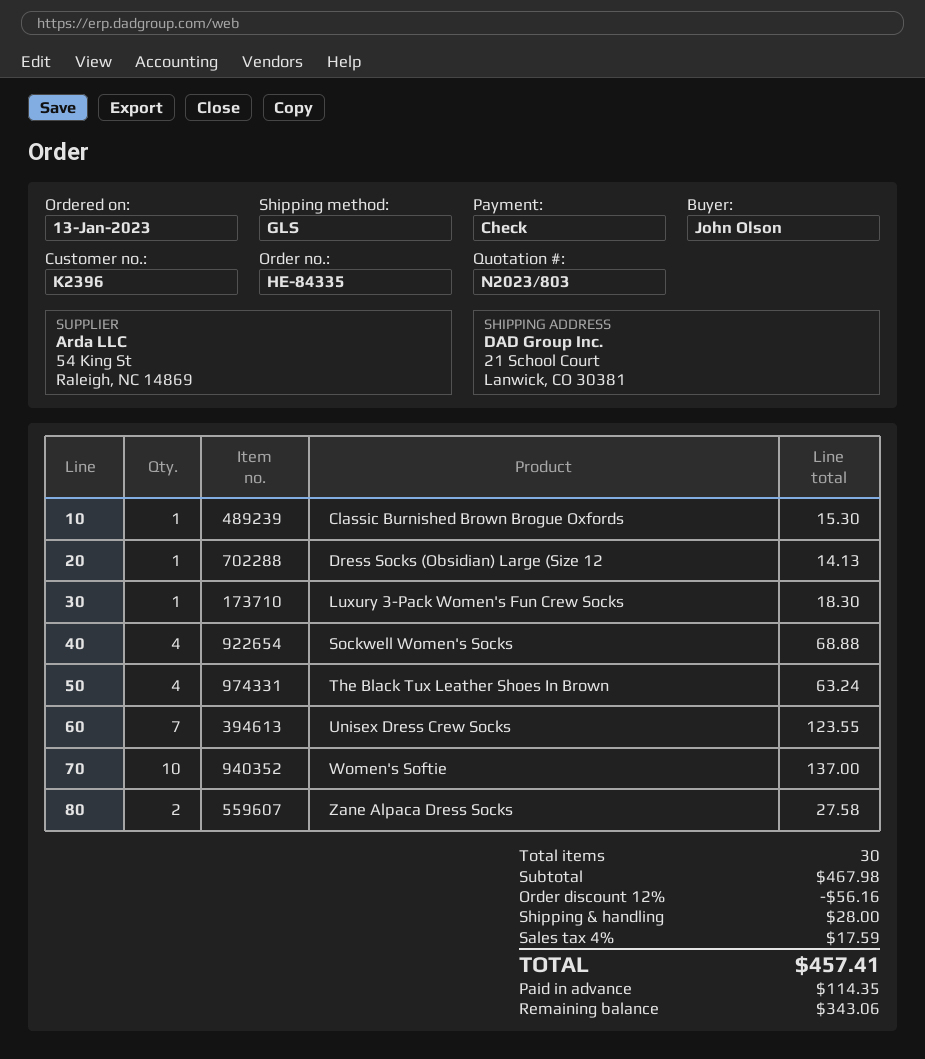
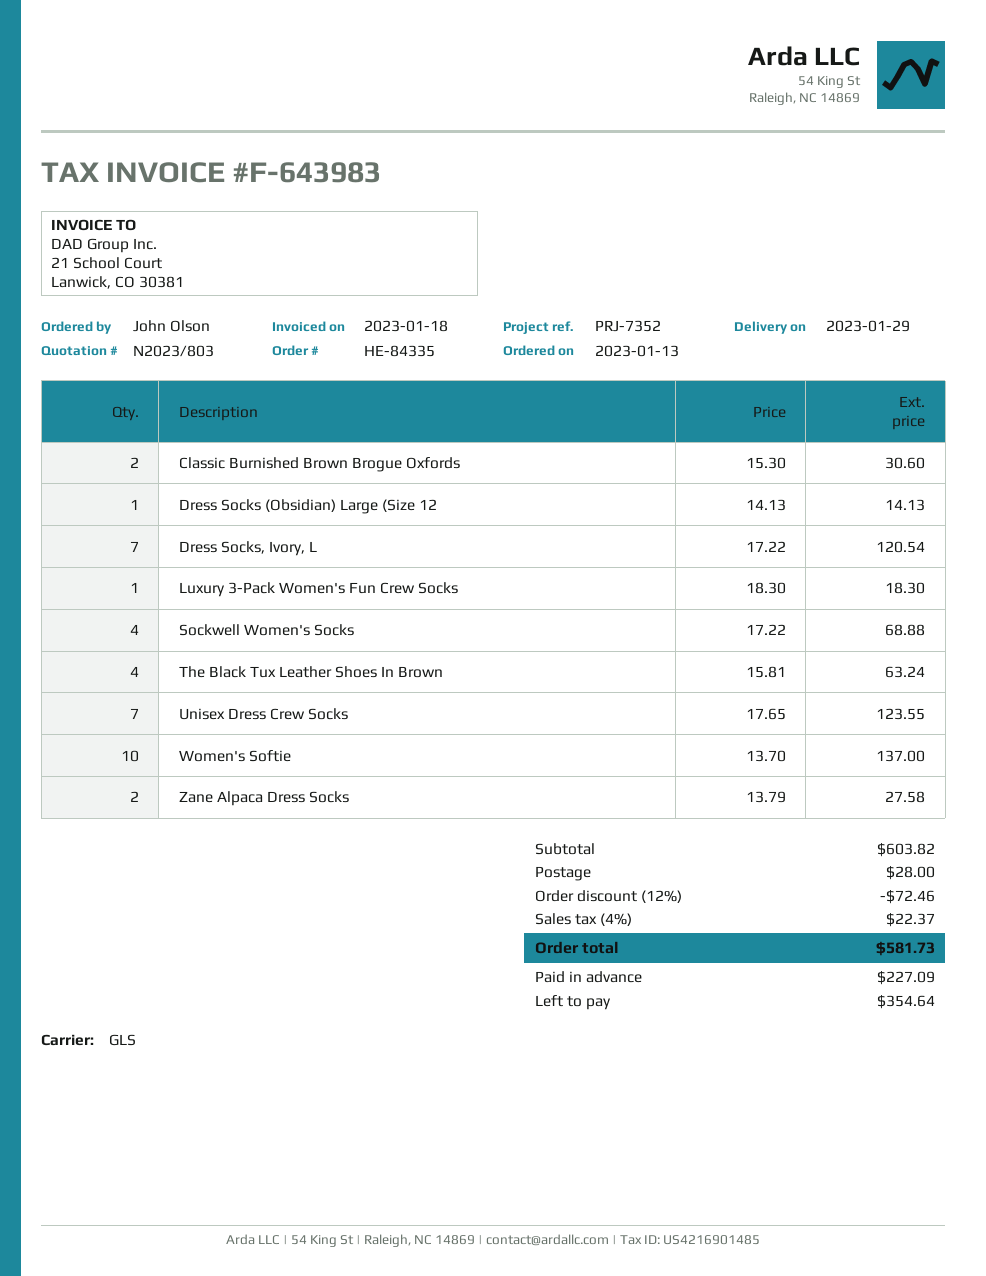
Classic Burnished Brown Brogue Oxfords: 1 for 15.30 -> 2 for 30.60
Dress Socks, Ivory, L: none -> 7 for 120.54
subtotal: 467.98 -> 603.82
discount: 12% = 56.16 -> 12% = 72.46
tax: 4% = 17.59 -> 4% = 22.37
total: 457.41 -> 581.73
deposit: 114.35 -> 227.09
balance: 343.06 -> 354.64

